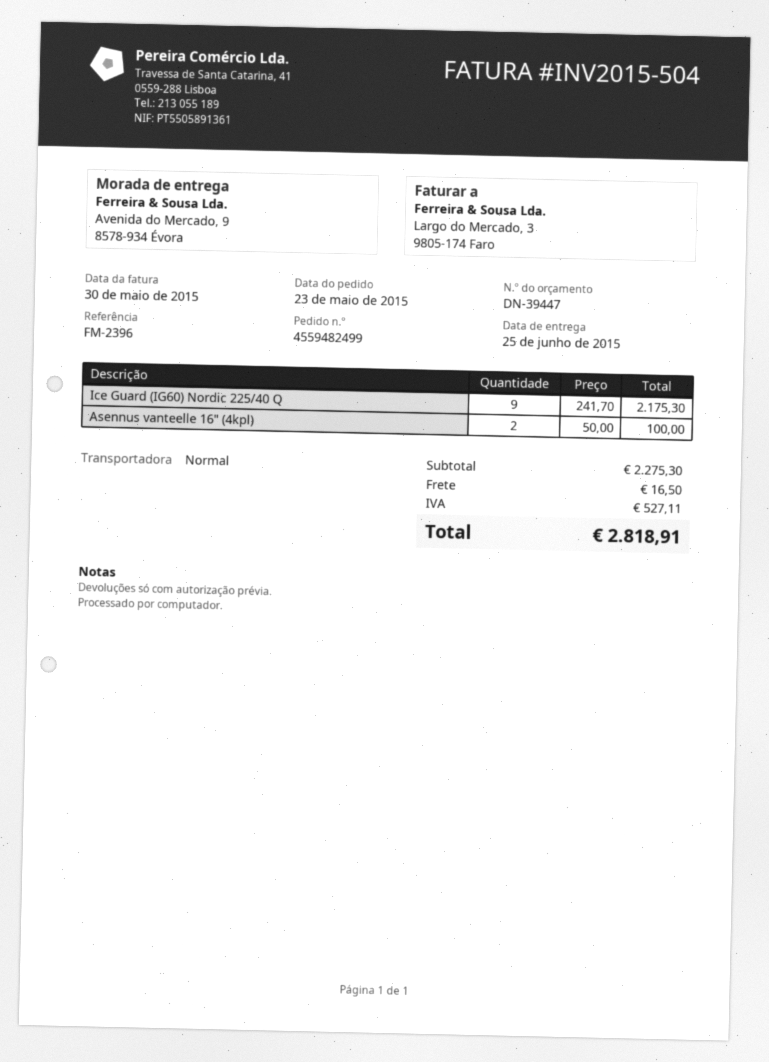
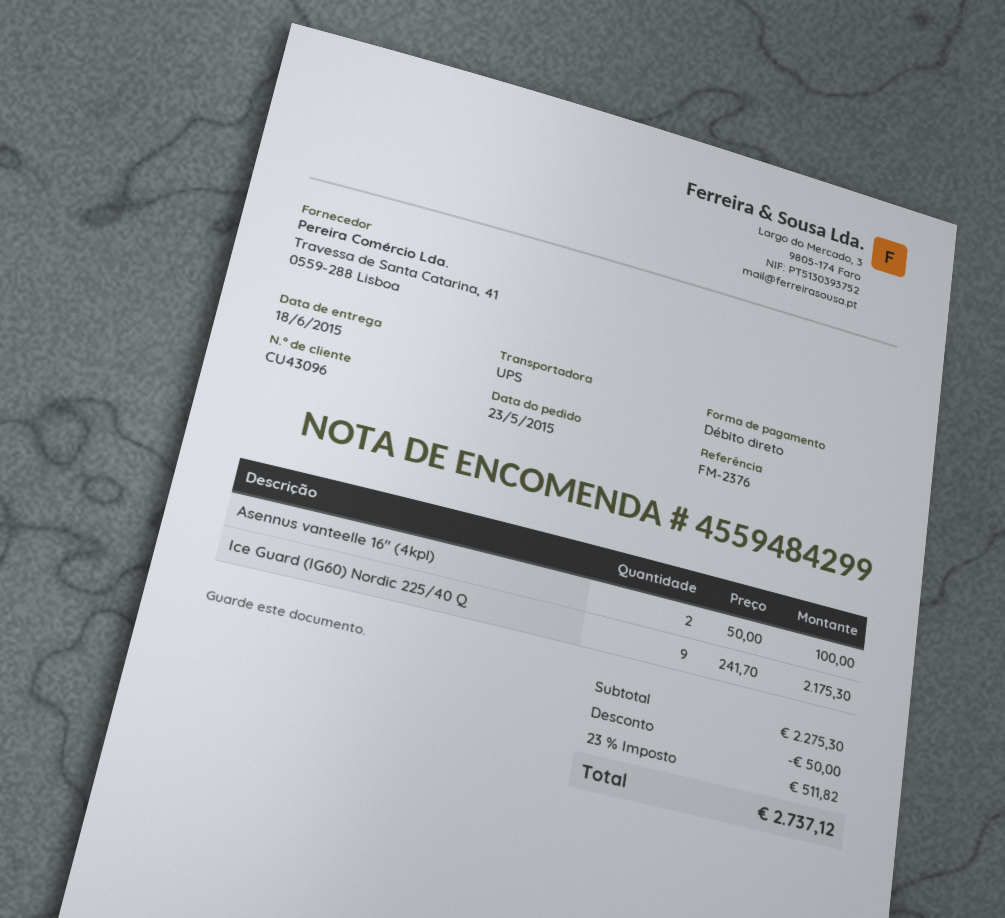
order number: 4559482499 -> 4559484299
delivery date: 2015-06-25 -> 2015-06-18
reference: FM-2396 -> FM-2376
shipping method: standard -> UPS
discount: none -> 50.00
shipping: 16.50 -> none
tax: 527.11 -> 511.82
total: 2818.91 -> 2737.12

